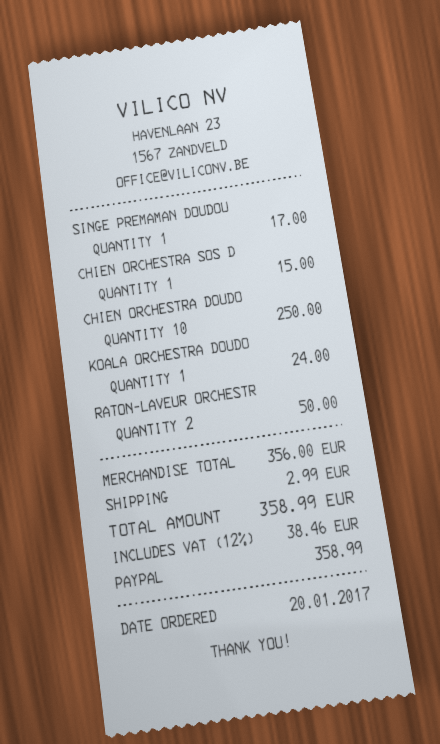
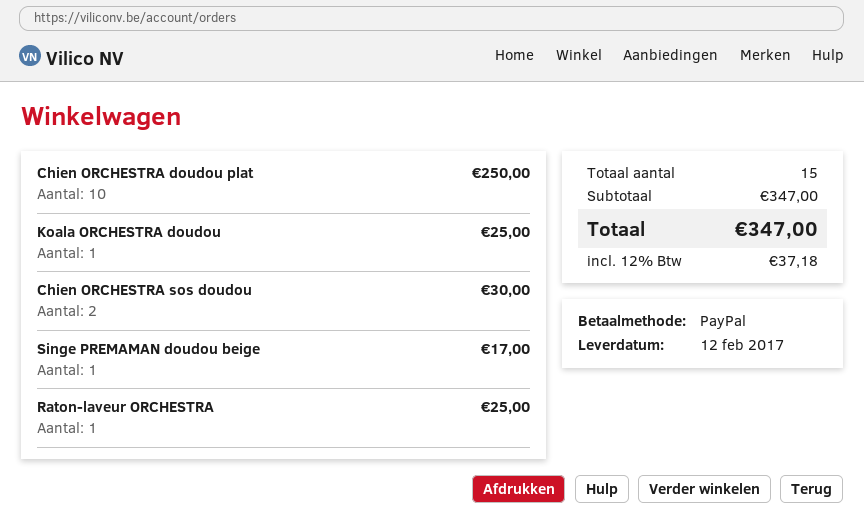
CHIEN ORCHESTRA SOS D: 1 for 15.00 -> 2 for 30.00
KOALA ORCHESTRA DOUDO: 1 for 24.00 -> 1 for 25.00
RATON-LAVEUR ORCHESTR: 2 for 50.00 -> 1 for 25.00
subtotal: 356.00 -> 347.00
shipping: 2.99 -> none
tax: 12% = 38.46 -> 12% = 37.18
total: 358.99 -> 347.00

